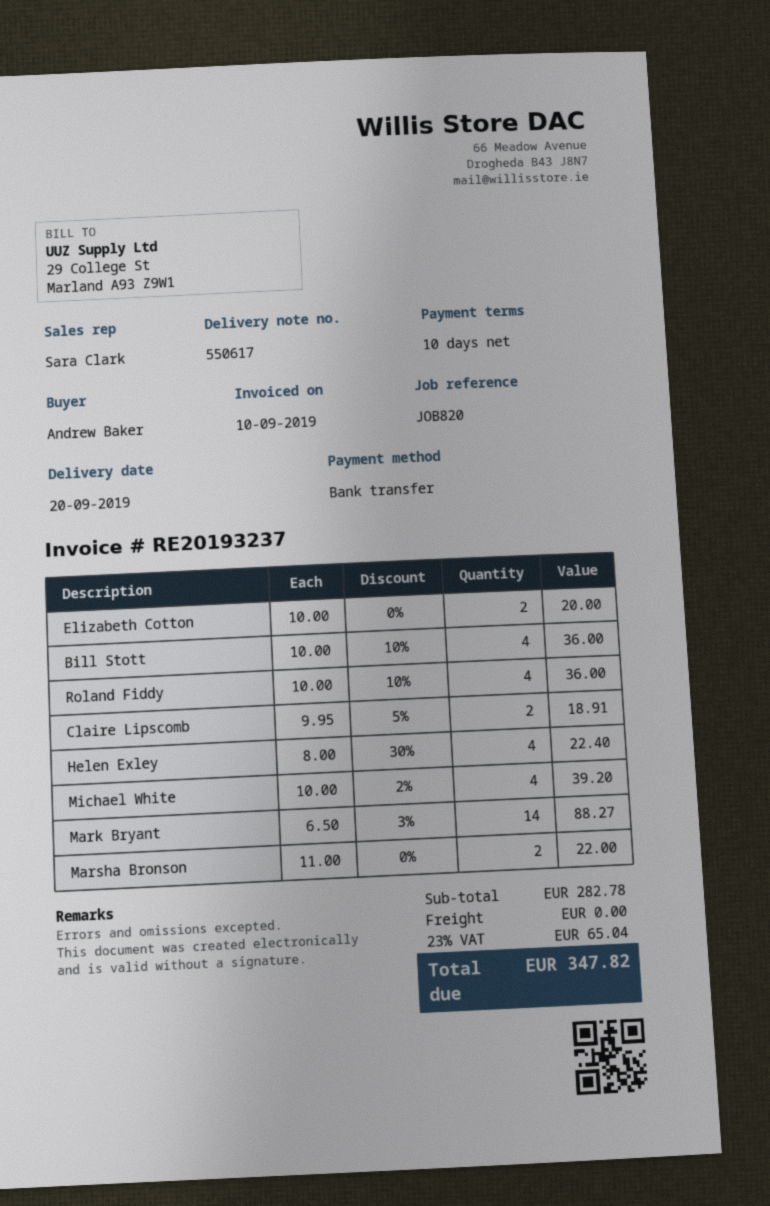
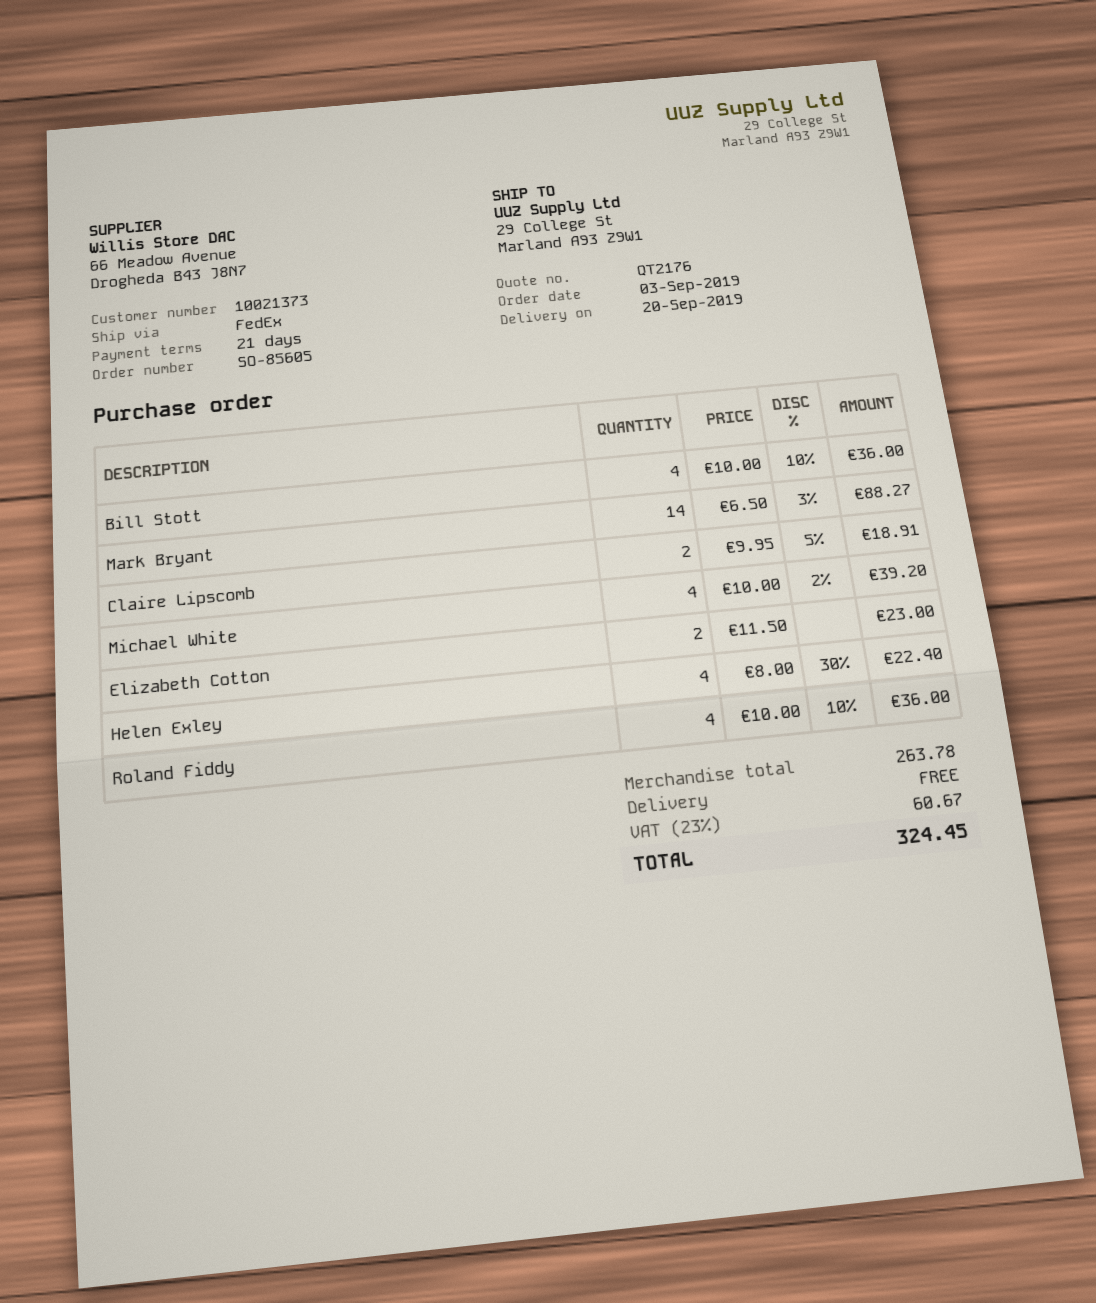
payment terms: 10 days -> 21 days
Elizabeth Cotton: 2 x 10.00 = 20.00 -> 2 x 11.50 = 23.00
Marsha Bronson: 2 x 11.00 = 22.00 -> none
subtotal: 282.78 -> 263.78
tax: 23% = 65.04 -> 23% = 60.67
total: 347.82 -> 324.45

